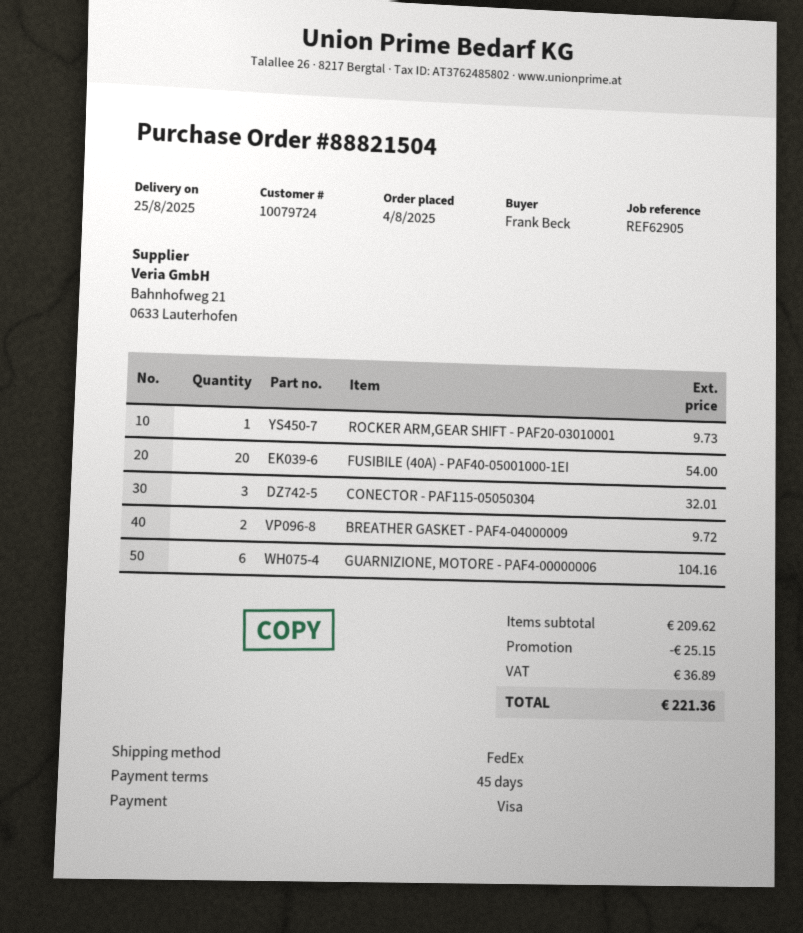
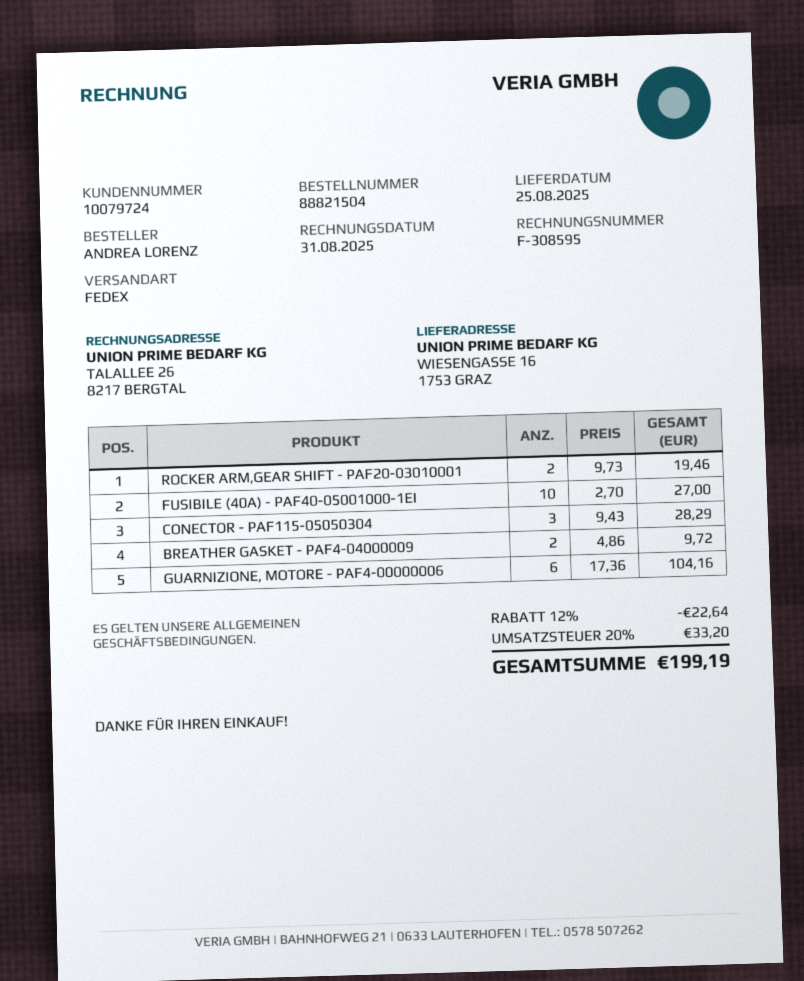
ordered by: Frank Beck -> ANDREA LORENZ
ROCKER ARM,GEAR SHIFT - PAF20-03010001: 1 for 9.73 -> 2 for 19.46
FUSIBILE (40A) - PAF40-05001000-1EI: 20 for 54.00 -> 10 for 27.00
CONECTOR - PAF115-05050304: 3 for 32.01 -> 3 for 28.29
discount: 25.15 -> 22.64
tax: 36.89 -> 33.20
total: 221.36 -> 199.19

